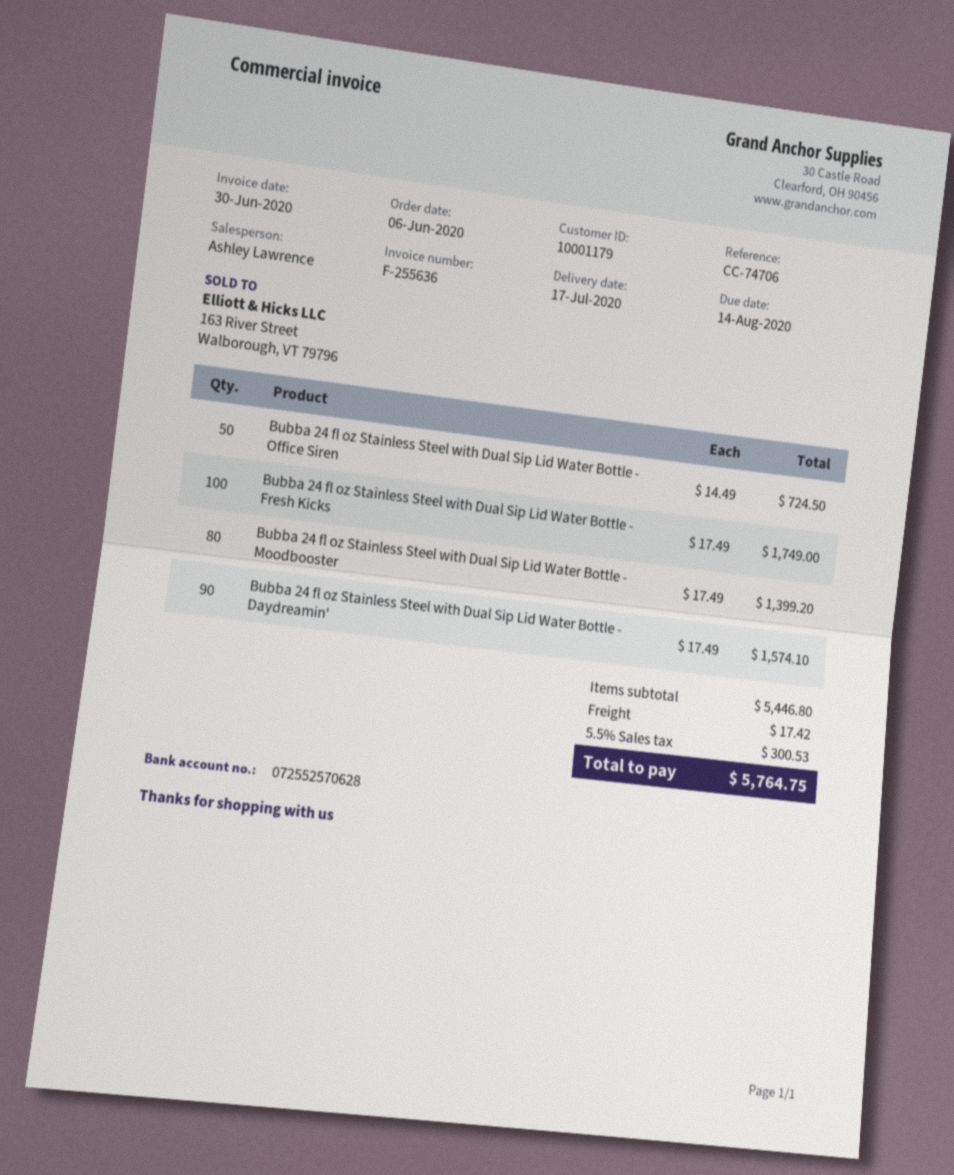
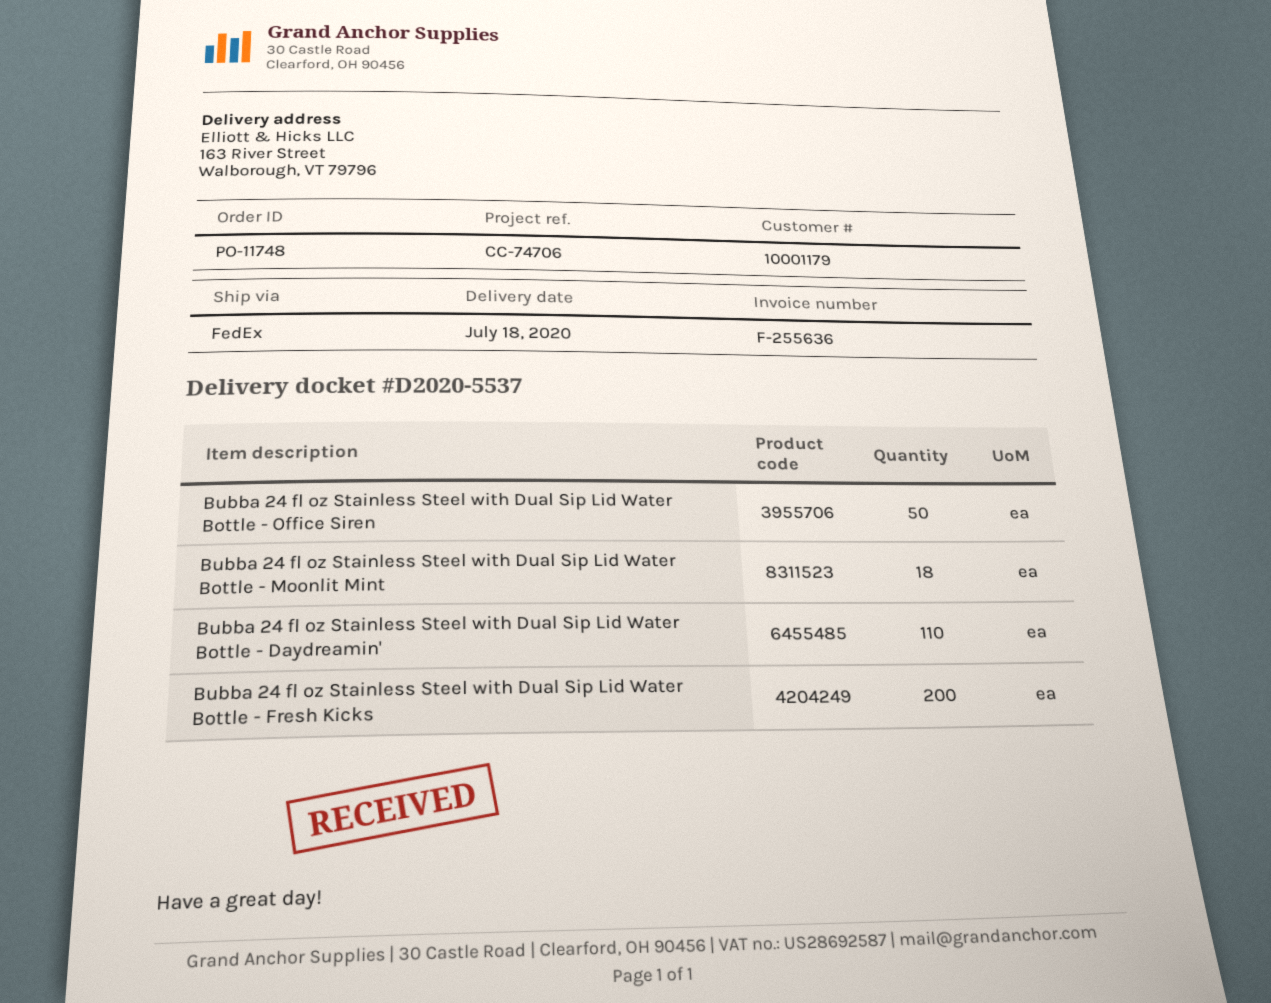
delivery date: 2020-07-17 -> 2020-07-18
Bubba 24 fl oz Stainless Steel with Dual Sip Lid Water Bottle - Fresh Kicks: 100 -> 200
Bubba 24 fl oz Stainless Steel with Dual Sip Lid Water Bottle - Moodbooster: 80 -> none
Bubba 24 fl oz Stainless Steel with Dual Sip Lid Water Bottle - Daydreamin': 90 -> 110
Bubba 24 fl oz Stainless Steel with Dual Sip Lid Water Bottle - Moonlit Mint: none -> 18

